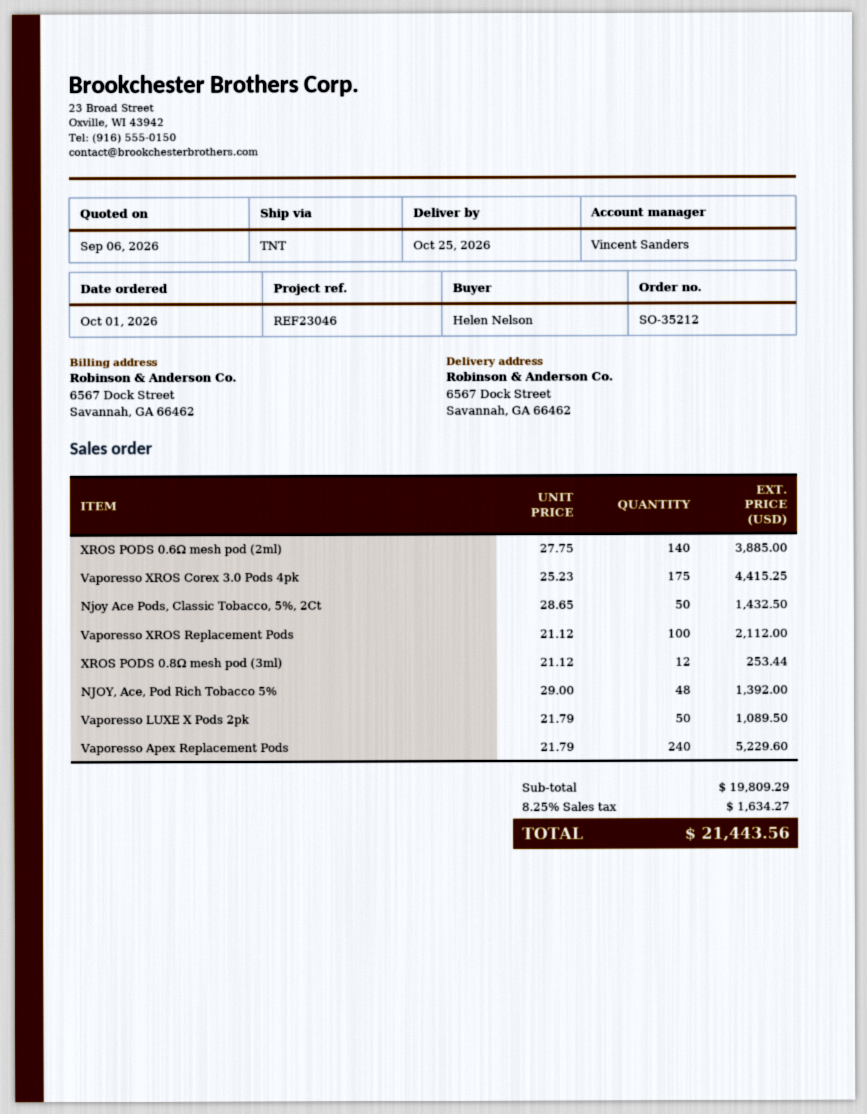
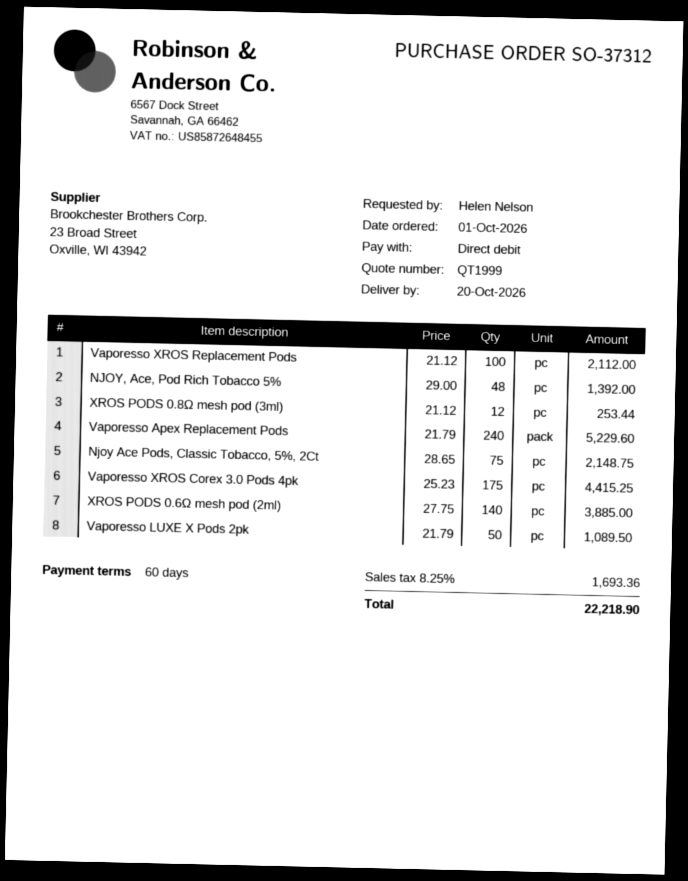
order number: SO-35212 -> SO-37312
delivery date: 2026-10-25 -> 2026-10-20
Njoy Ace Pods, Classic Tobacco, 5%, 2Ct: 50 x 28.65 = 1432.50 -> 75 x 28.65 = 2148.75
tax: 8.25% = 1634.27 -> 8.25% = 1693.36
total: 21443.56 -> 22218.90

